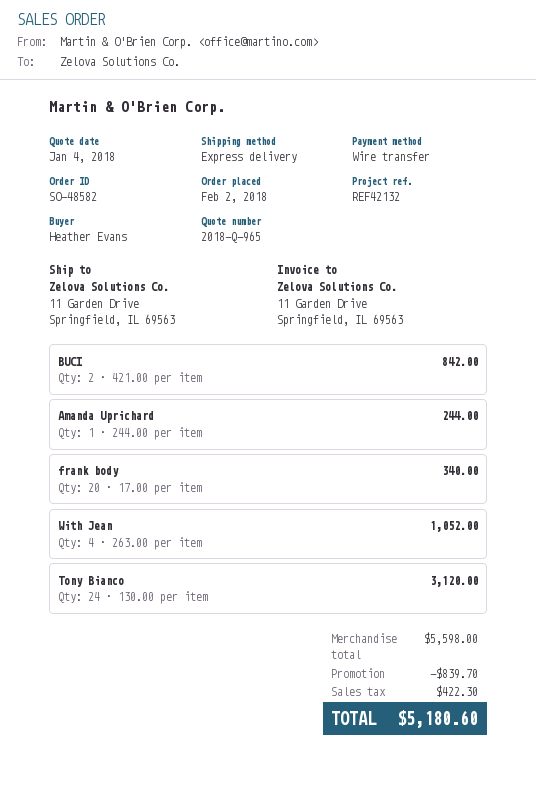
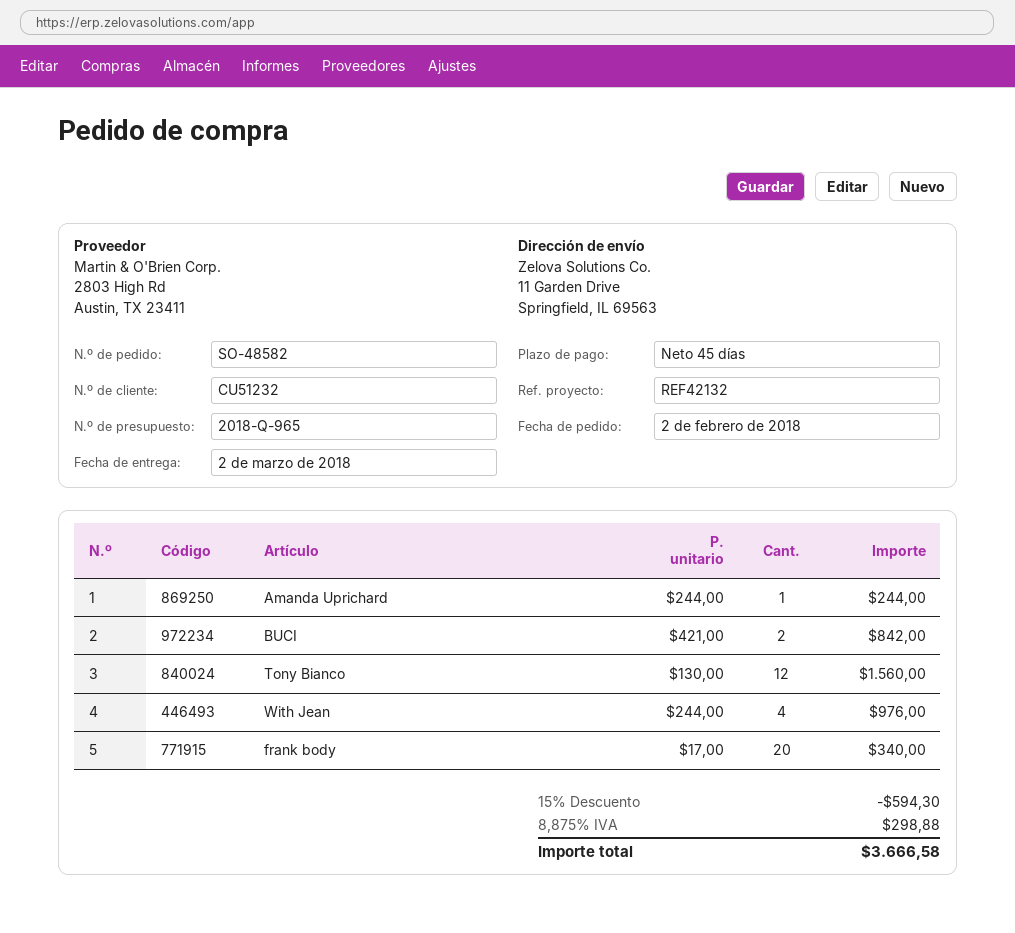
With Jean: 4 x 263.00 = 1052.00 -> 4 x 244.00 = 976.00
Tony Bianco: 24 x 130.00 = 3120.00 -> 12 x 130.00 = 1560.00
discount: 839.70 -> 594.30
tax: 422.30 -> 298.88
total: 5180.60 -> 3666.58

